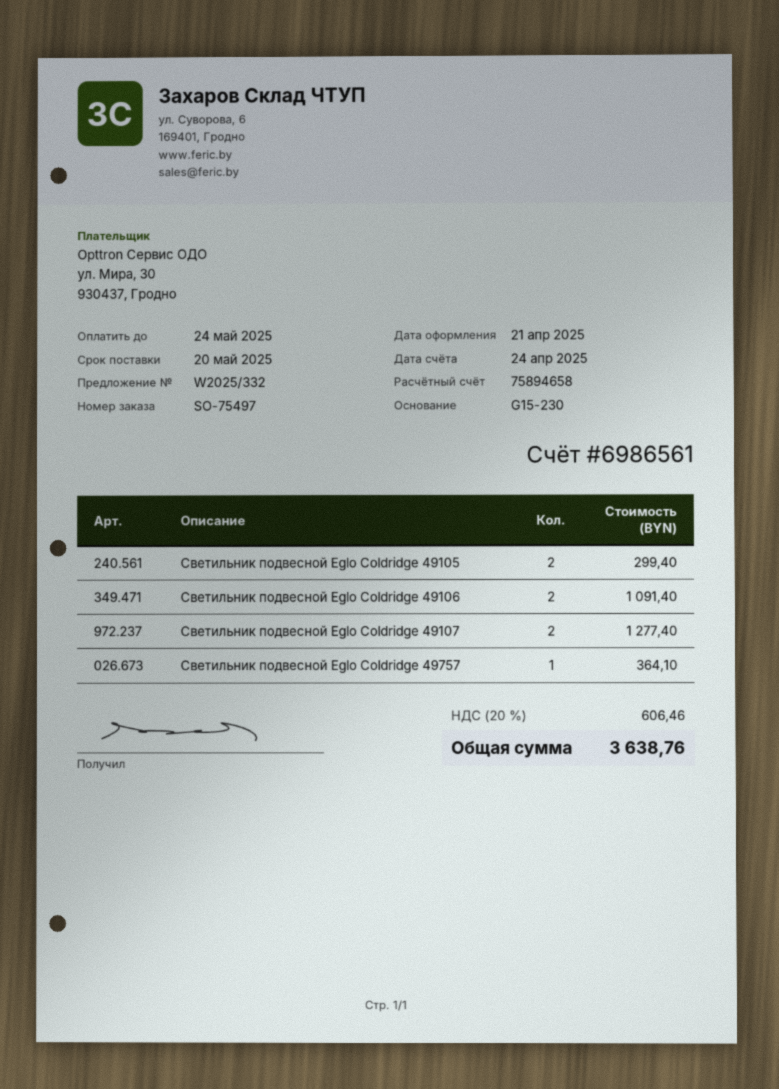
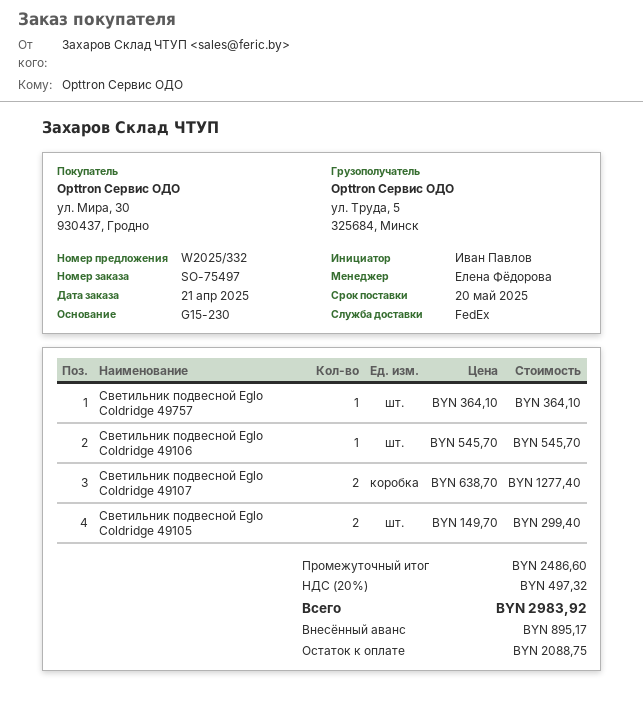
Светильник подвесной Eglo Coldridge 49106: 2 for 1091.40 -> 1 for 545.70
tax: 20% = 606.46 -> 20% = 497.32
total: 3638.76 -> 2983.92

